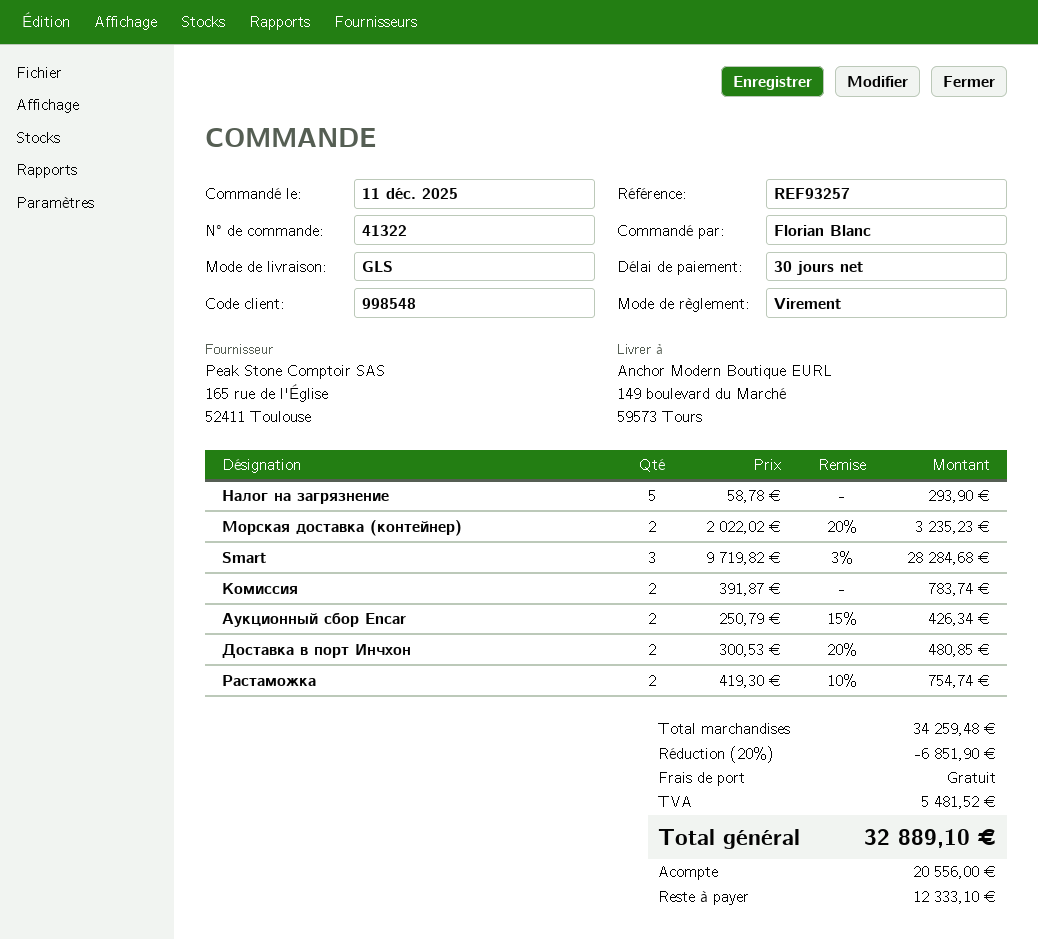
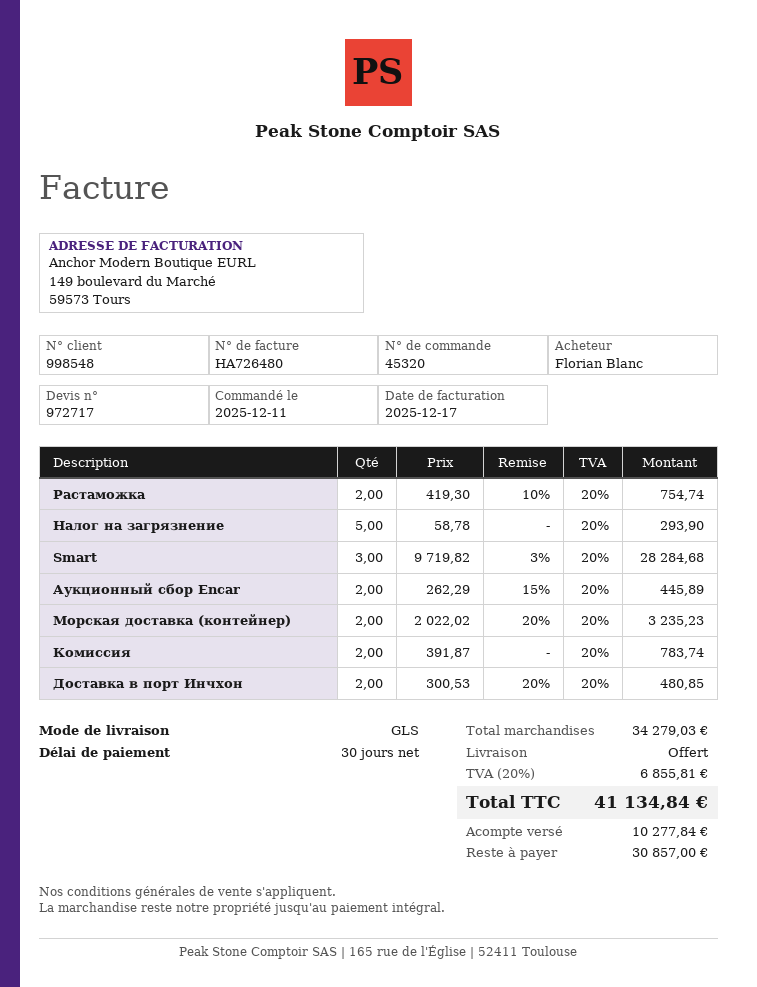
order number: 41322 -> 45320
Аукционный сбор Encar: 2 x 250.79 - 15% = 426.34 -> 2 x 262.29 - 15% = 445.89
subtotal: 34259.48 -> 34279.03
discount: 20% = 6851.90 -> none
tax: 5481.52 -> 6855.81
total: 32889.10 -> 41134.84
deposit: 20556.00 -> 10277.84
balance: 12333.10 -> 30857.00

